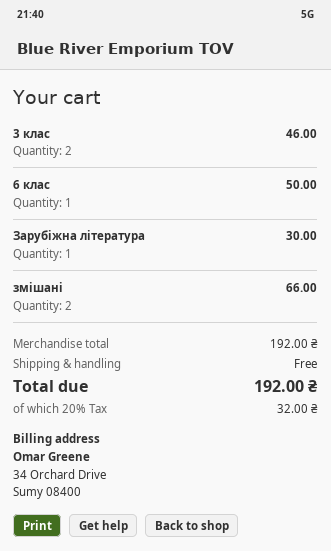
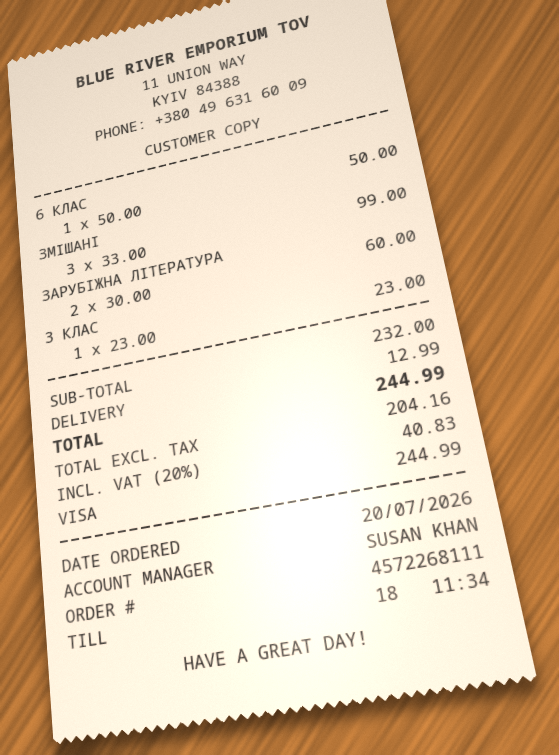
3 клас: 2 for 46.00 -> 1 for 23.00
Зарубіжна література: 1 for 30.00 -> 2 for 60.00
змішані: 2 for 66.00 -> 3 for 99.00
subtotal: 192.00 -> 232.00
shipping: 0.00 -> 12.99
tax: 20% = 32.00 -> 20% = 40.83
total: 192.00 -> 244.99

